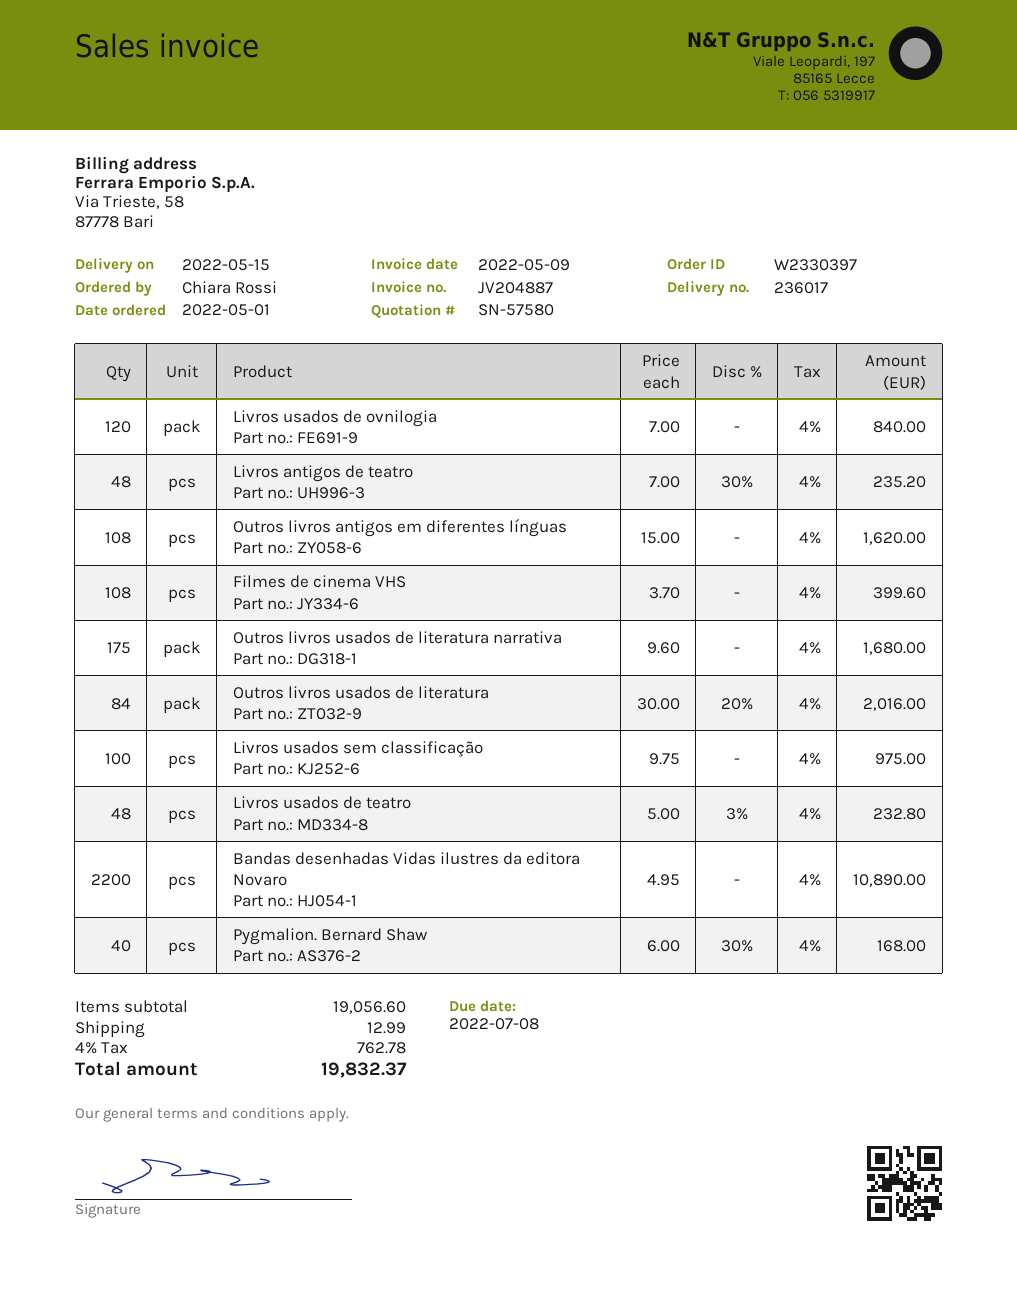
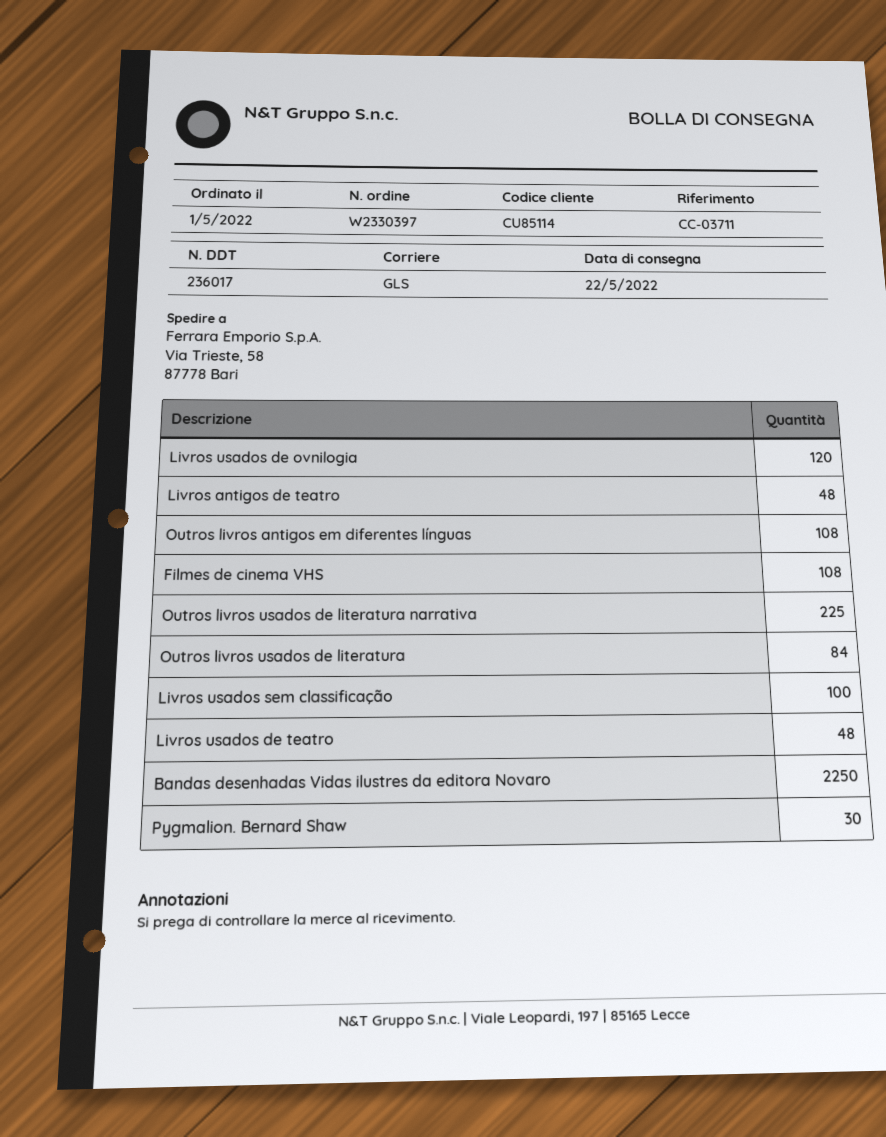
delivery date: 2022-05-15 -> 2022-05-22
Outros livros usados de literatura narrativa: 175 -> 225
Bandas desenhadas Vidas ilustres da editora Novaro: 2200 -> 2250
Pygmalion. Bernard Shaw: 40 -> 30

